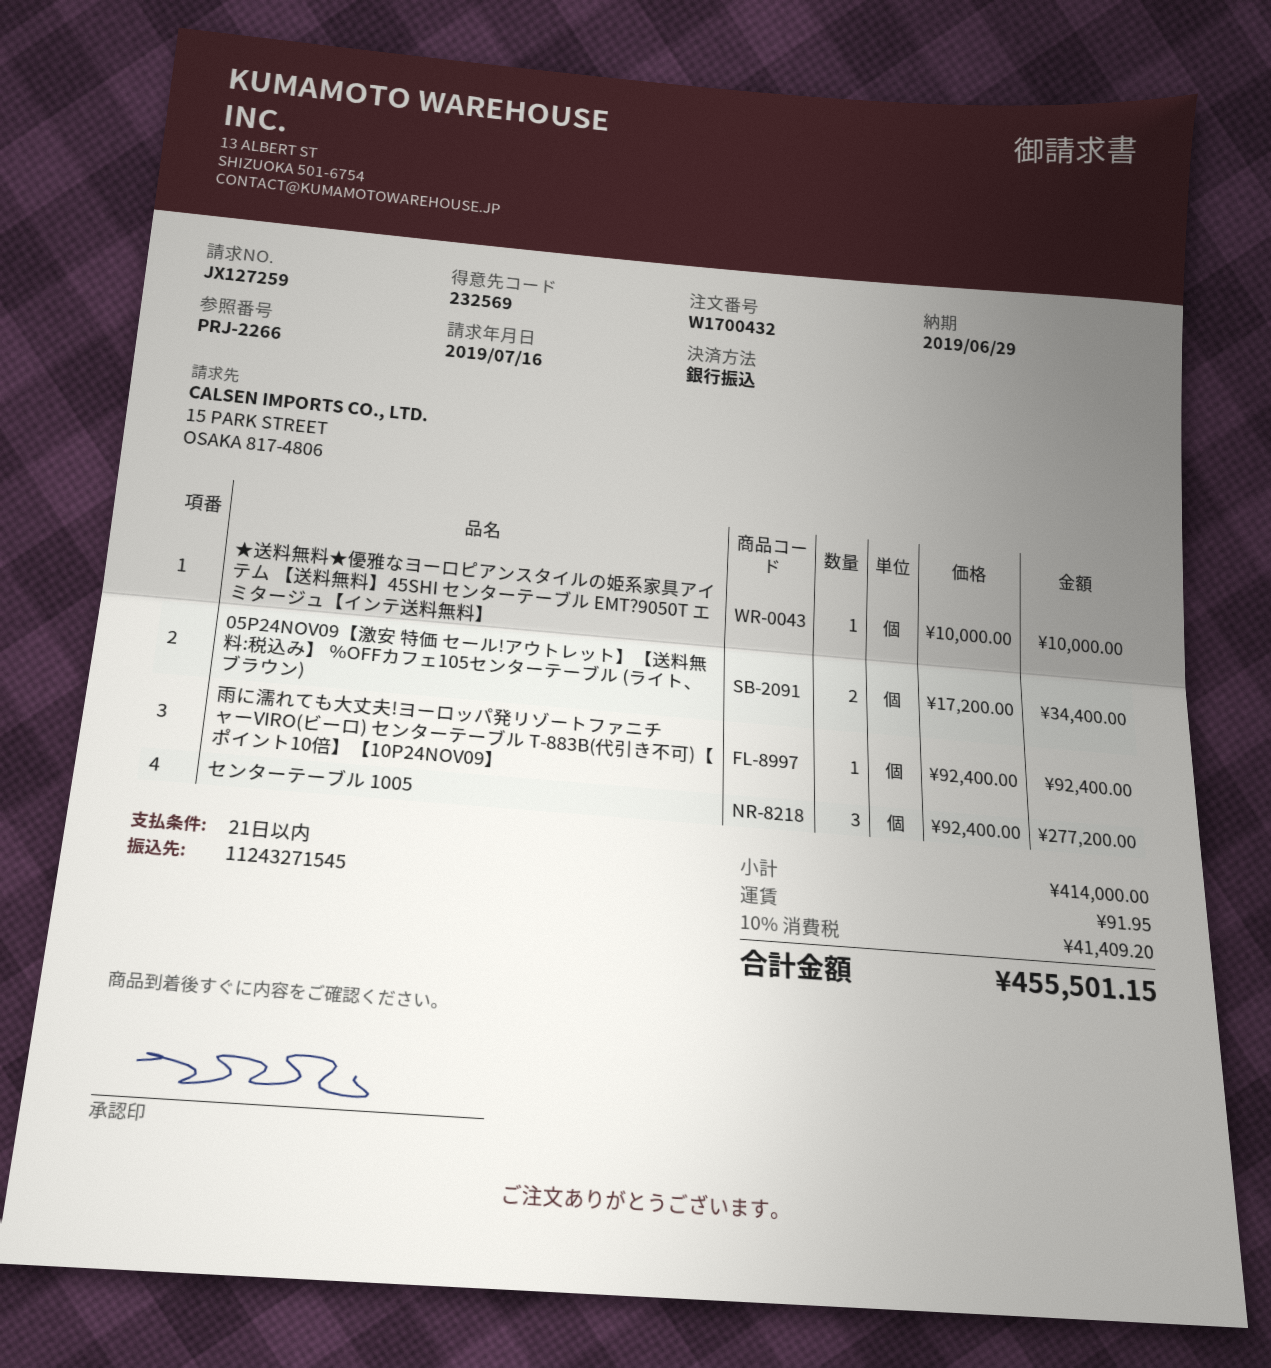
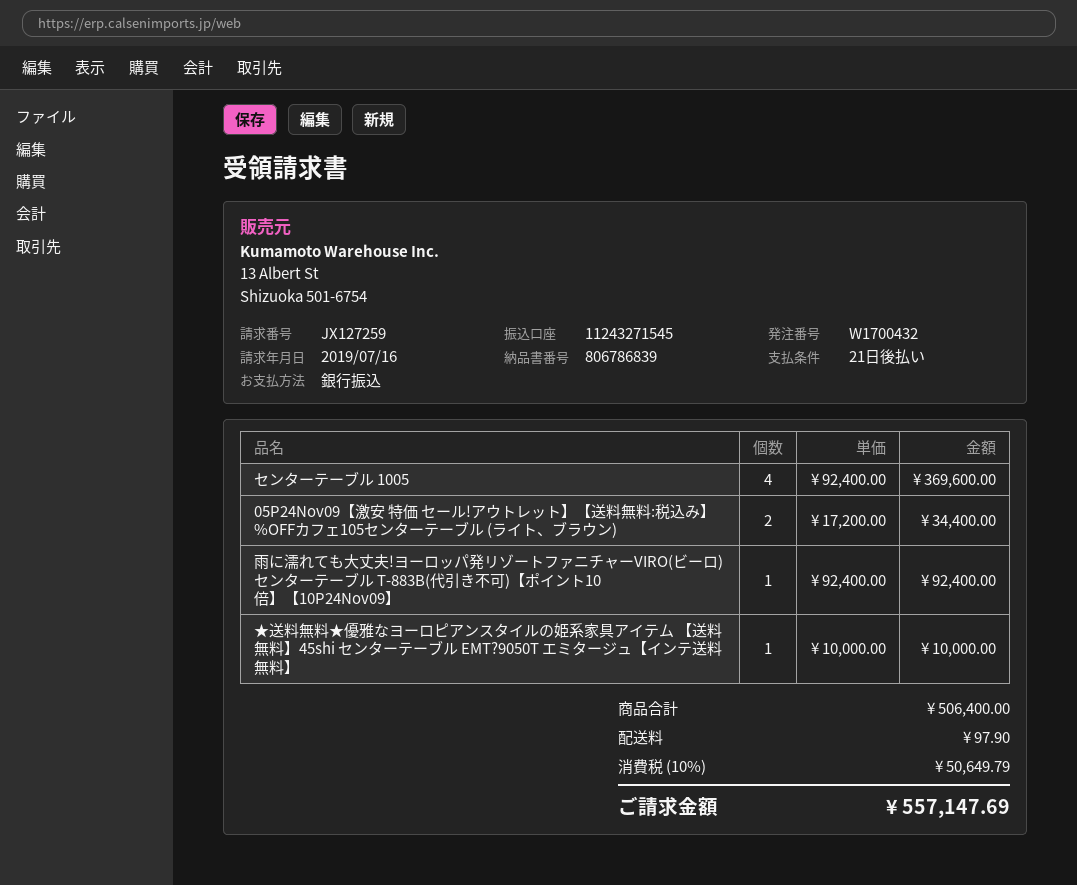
センターテーブル 1005: 3 x 92400.00 = 277200.00 -> 4 x 92400.00 = 369600.00
subtotal: 414000.00 -> 506400.00
shipping: 91.95 -> 97.90
tax: 10% = 41409.20 -> 10% = 50649.79
total: 455501.15 -> 557147.69

